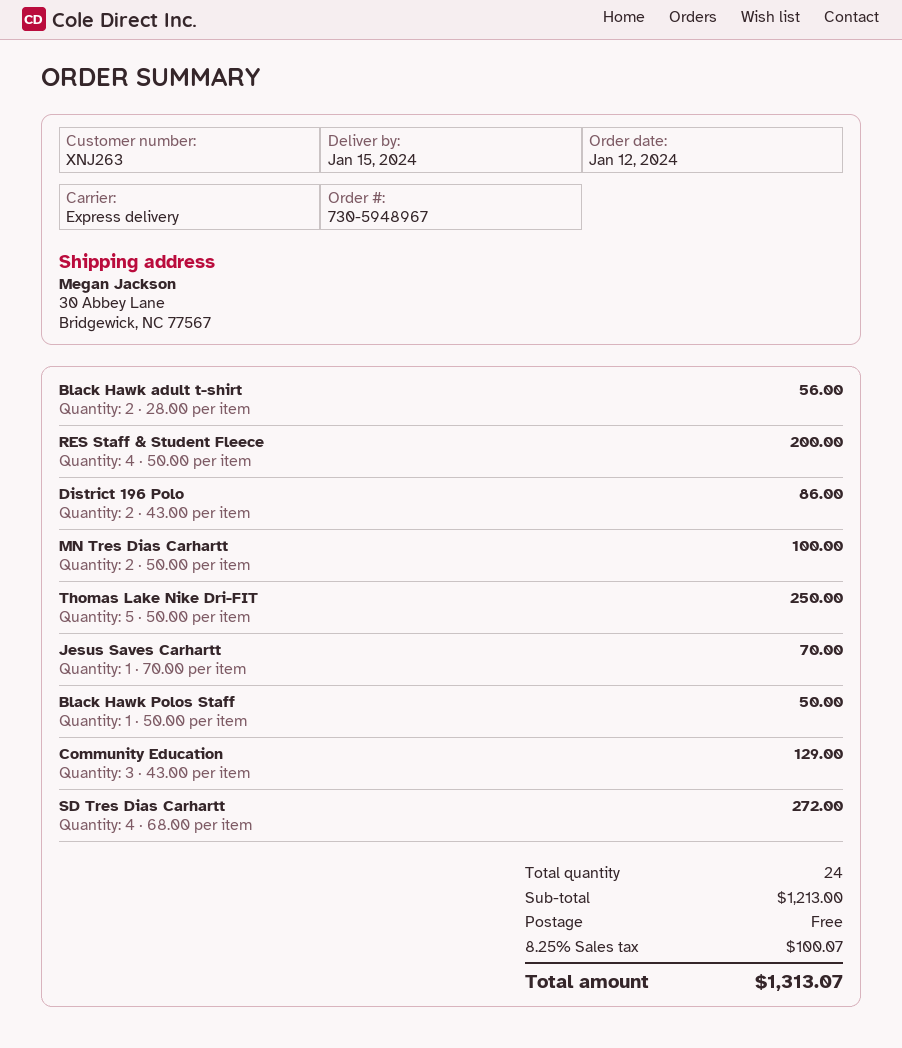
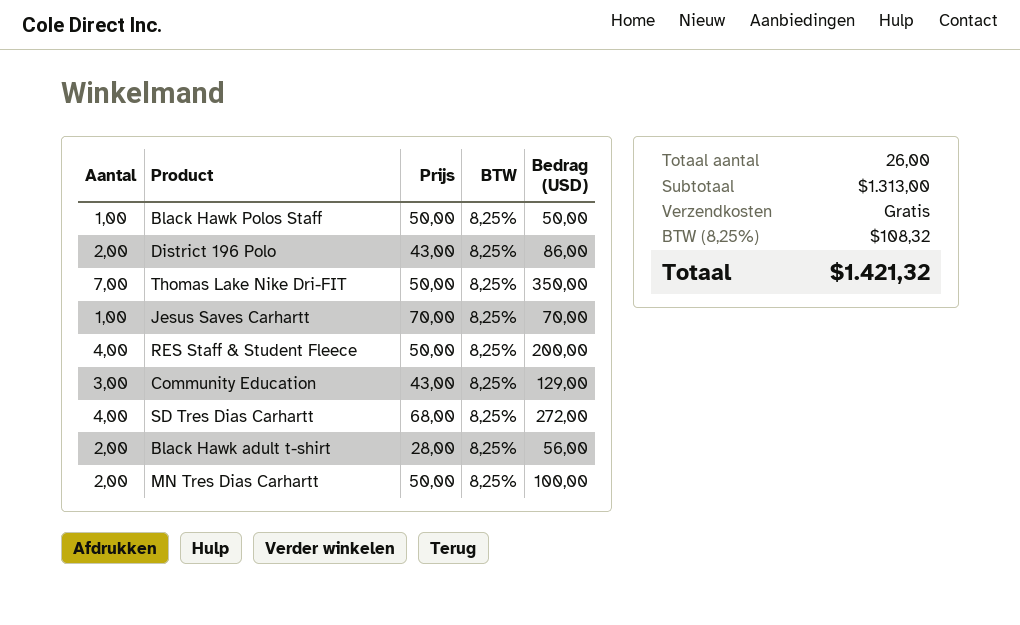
Thomas Lake Nike Dri-FIT: 5 x 50.00 = 250.00 -> 7 x 50.00 = 350.00
total quantity: 24 -> 26
subtotal: 1213.00 -> 1313.00
tax: 8.25% = 100.07 -> 8.25% = 108.32
total: 1313.07 -> 1421.32

